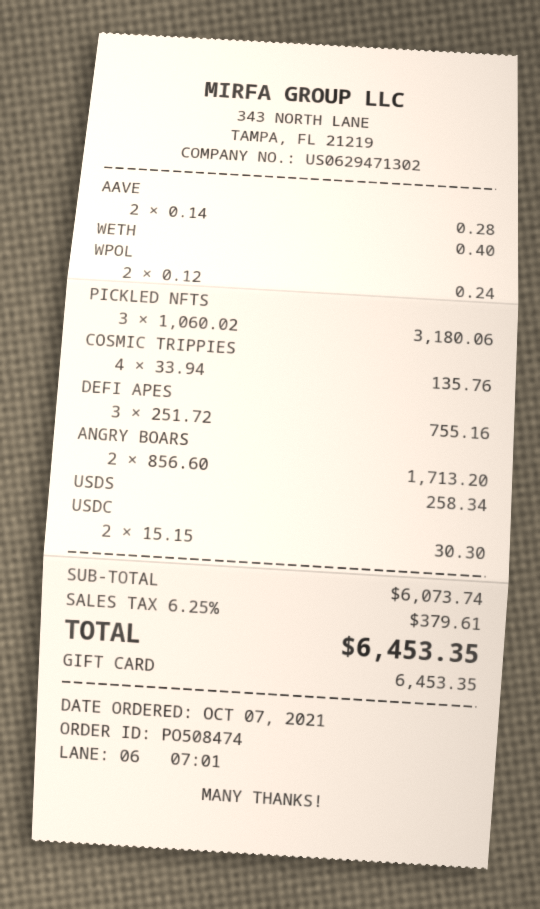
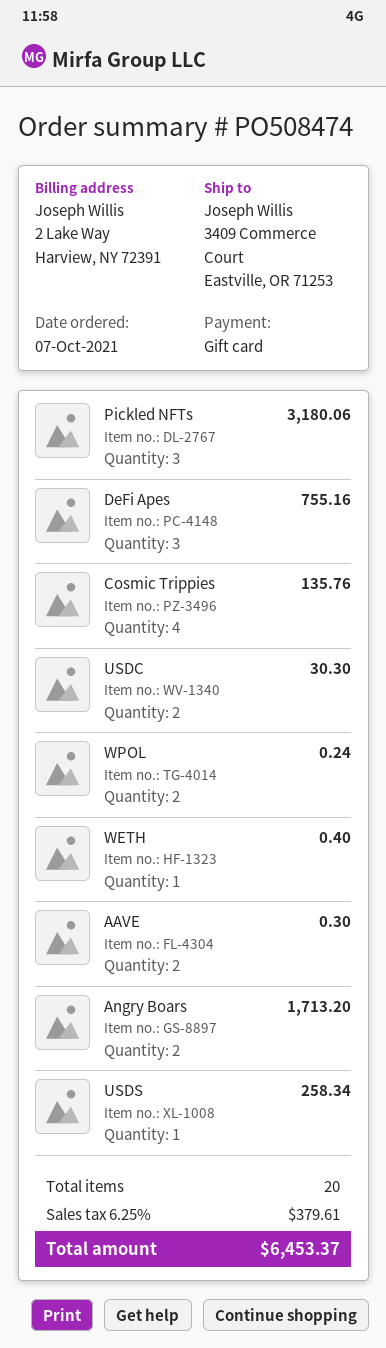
AAVE: 2 for 0.28 -> 2 for 0.30
total: 6453.35 -> 6453.37

